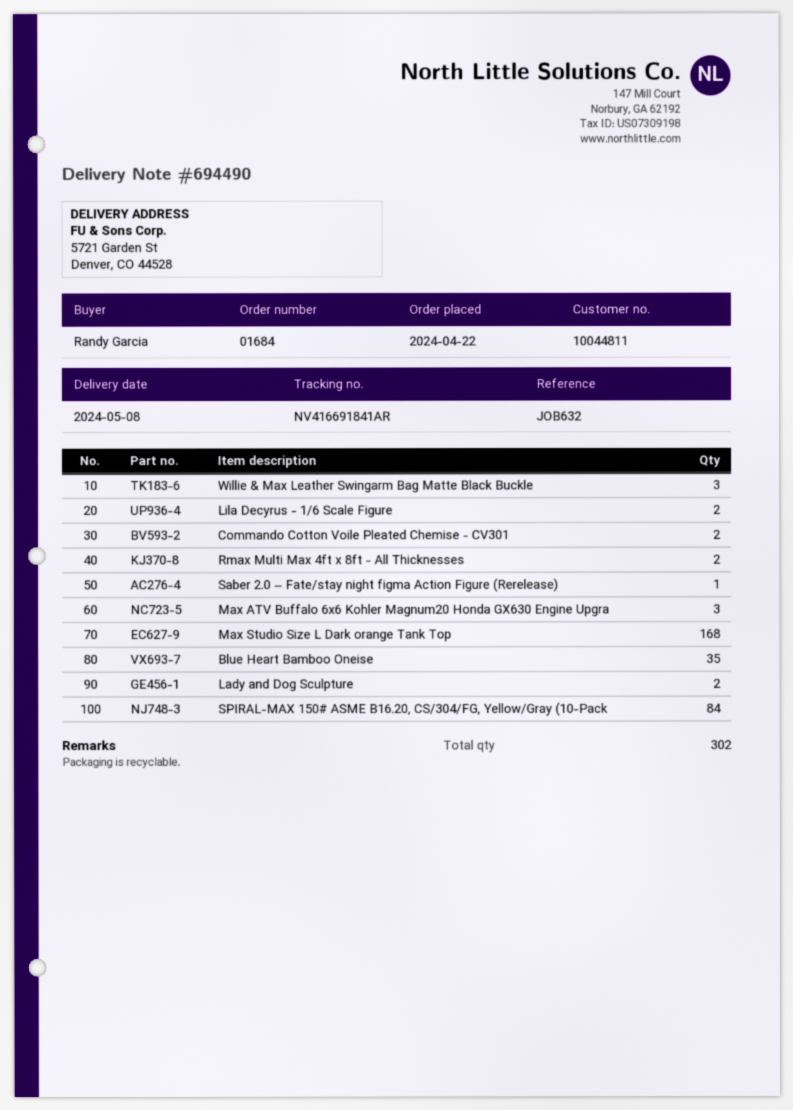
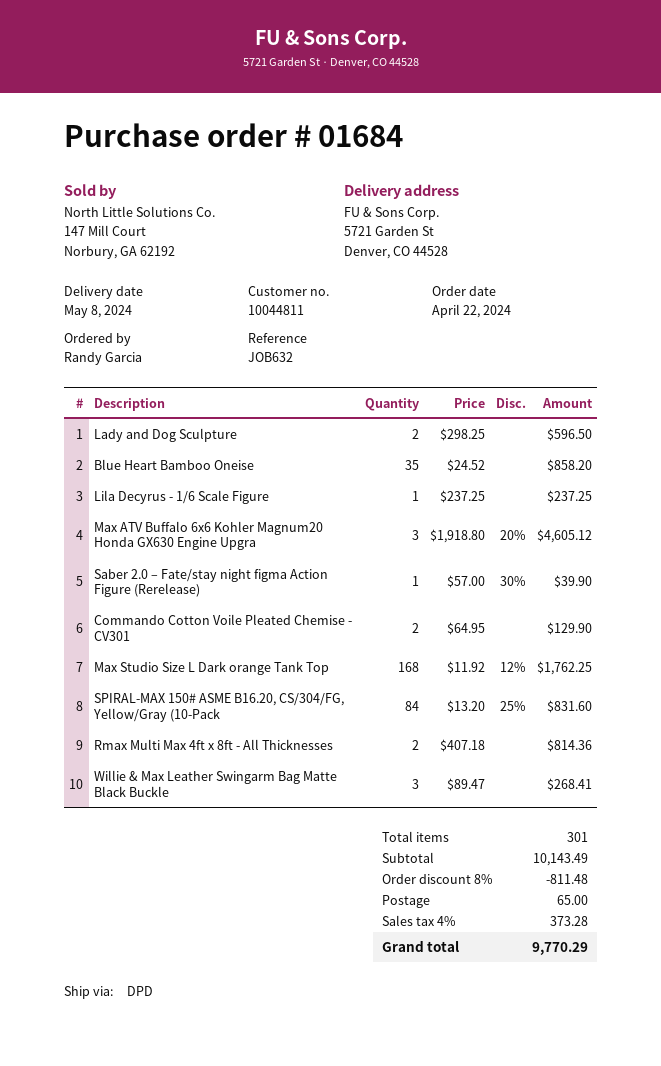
Lila Decyrus - 1/6 Scale Figure: 2 -> 1
total quantity: 302 -> 301

